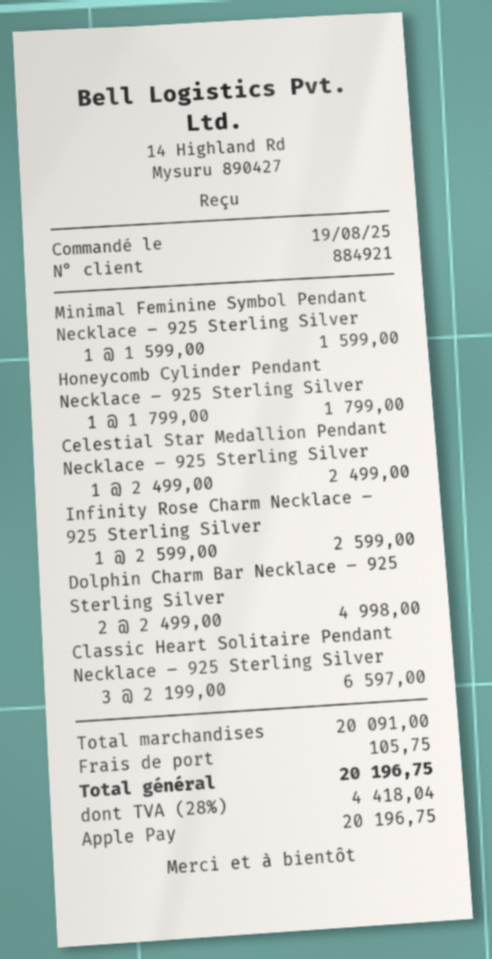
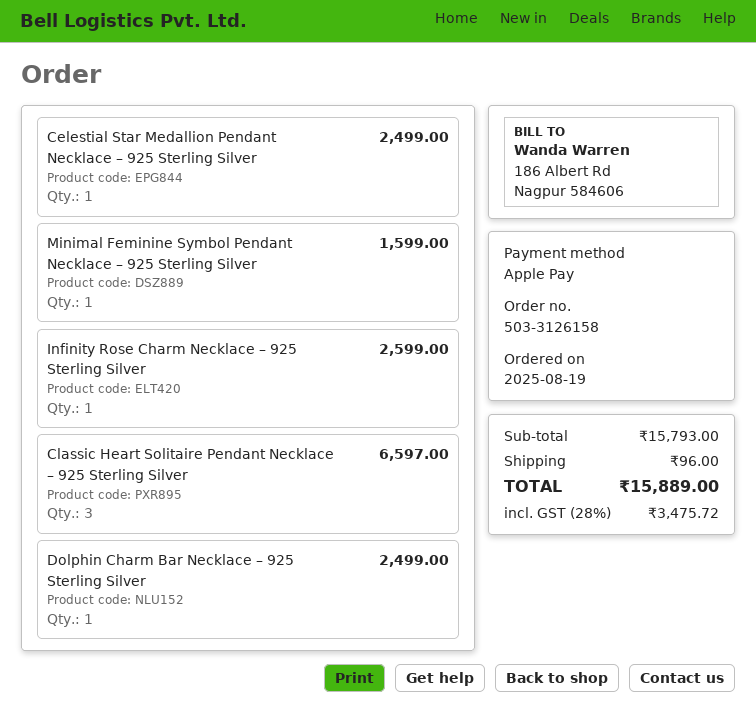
Honeycomb Cylinder Pendant Necklace – 925 Sterling Silver: 1 for 1799.00 -> none
Dolphin Charm Bar Necklace – 925 Sterling Silver: 2 for 4998.00 -> 1 for 2499.00
subtotal: 20091.00 -> 15793.00
shipping: 105.75 -> 96.00
tax: 28% = 4418.04 -> 28% = 3475.72
total: 20196.75 -> 15889.00

